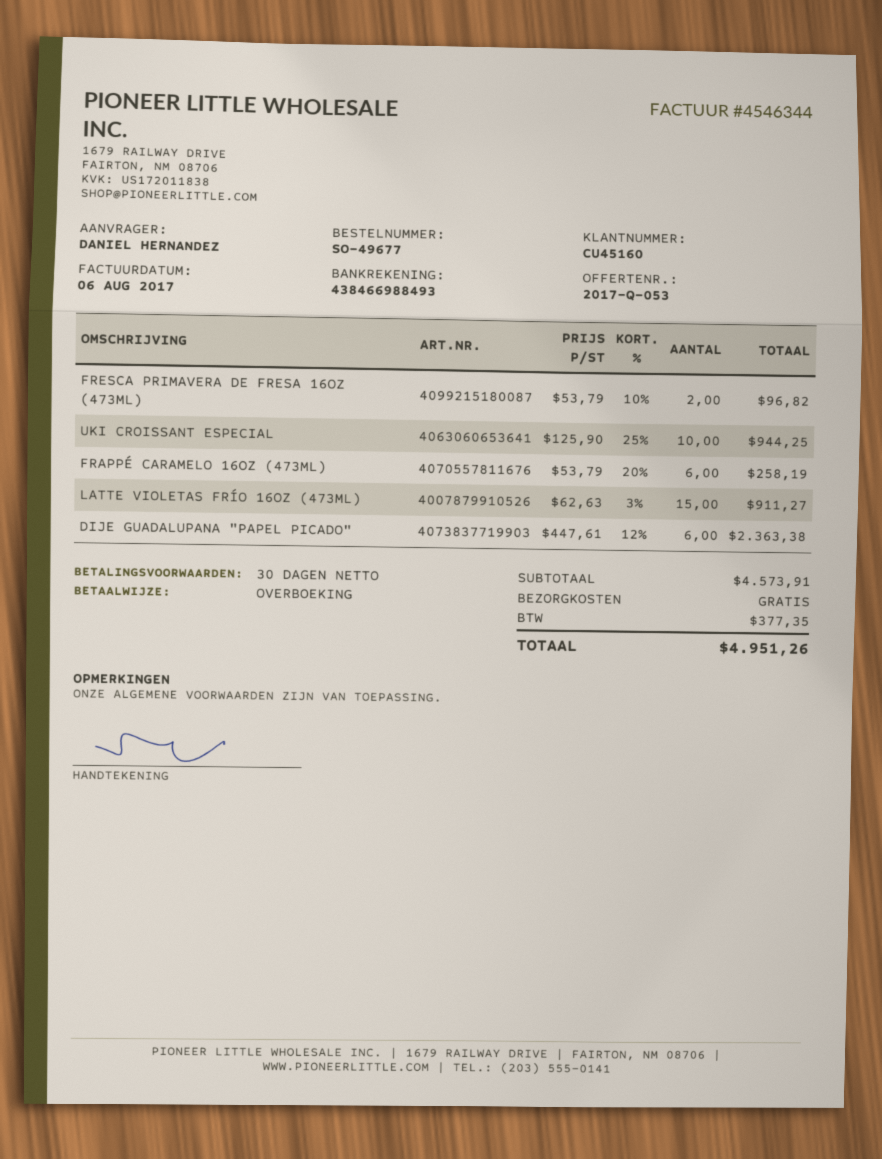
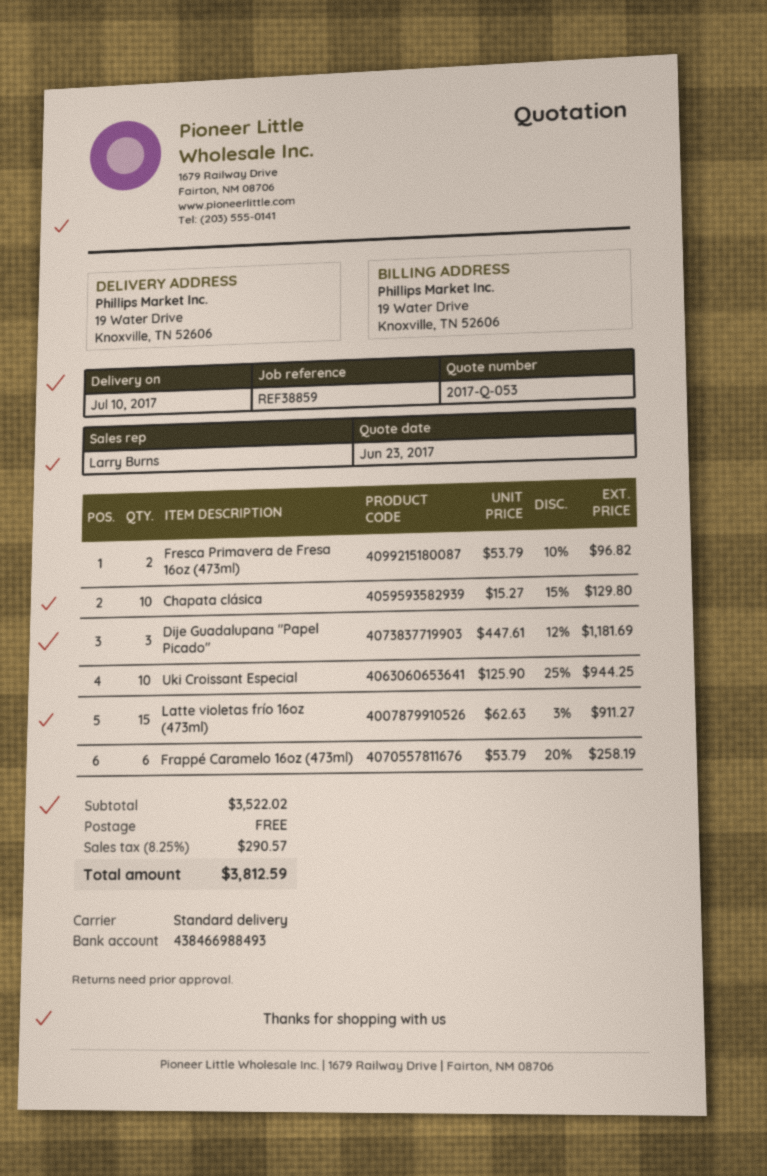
DIJE GUADALUPANA "PAPEL PICADO": 6 x 447.61 - 12% = 2363.38 -> 3 x 447.61 - 12% = 1181.69
Chapata clásica: none -> 10 x 15.27 - 15% = 129.80
subtotal: 4573.91 -> 3522.02
tax: 377.35 -> 290.57
total: 4951.26 -> 3812.59

